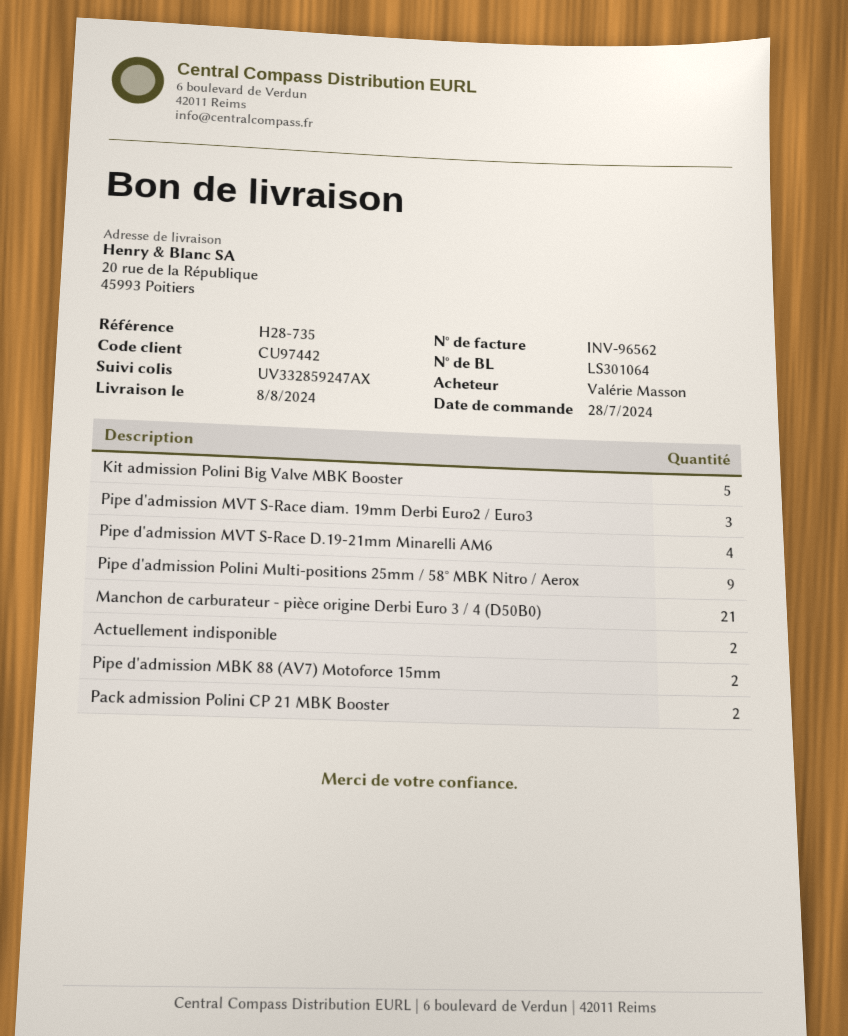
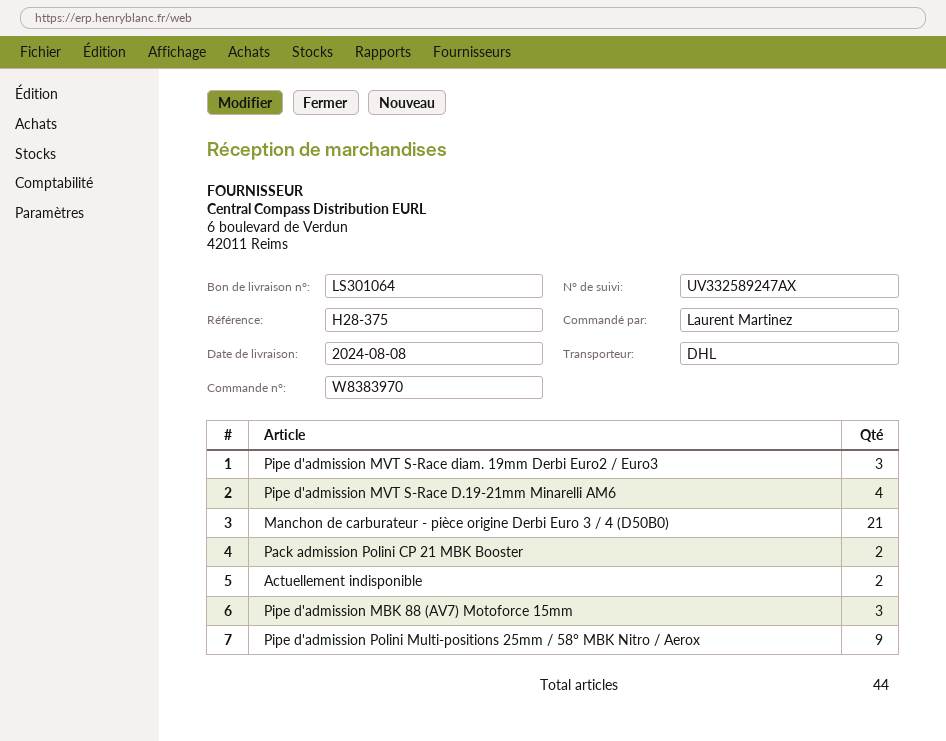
reference: H28-735 -> H28-375
ordered by: Valérie Masson -> Laurent Martinez
tracking number: UV332859247AX -> UV332589247AX
Kit admission Polini Big Valve MBK Booster: 5 -> none
Pipe d'admission MBK 88 (AV7) Motoforce 15mm: 2 -> 3

